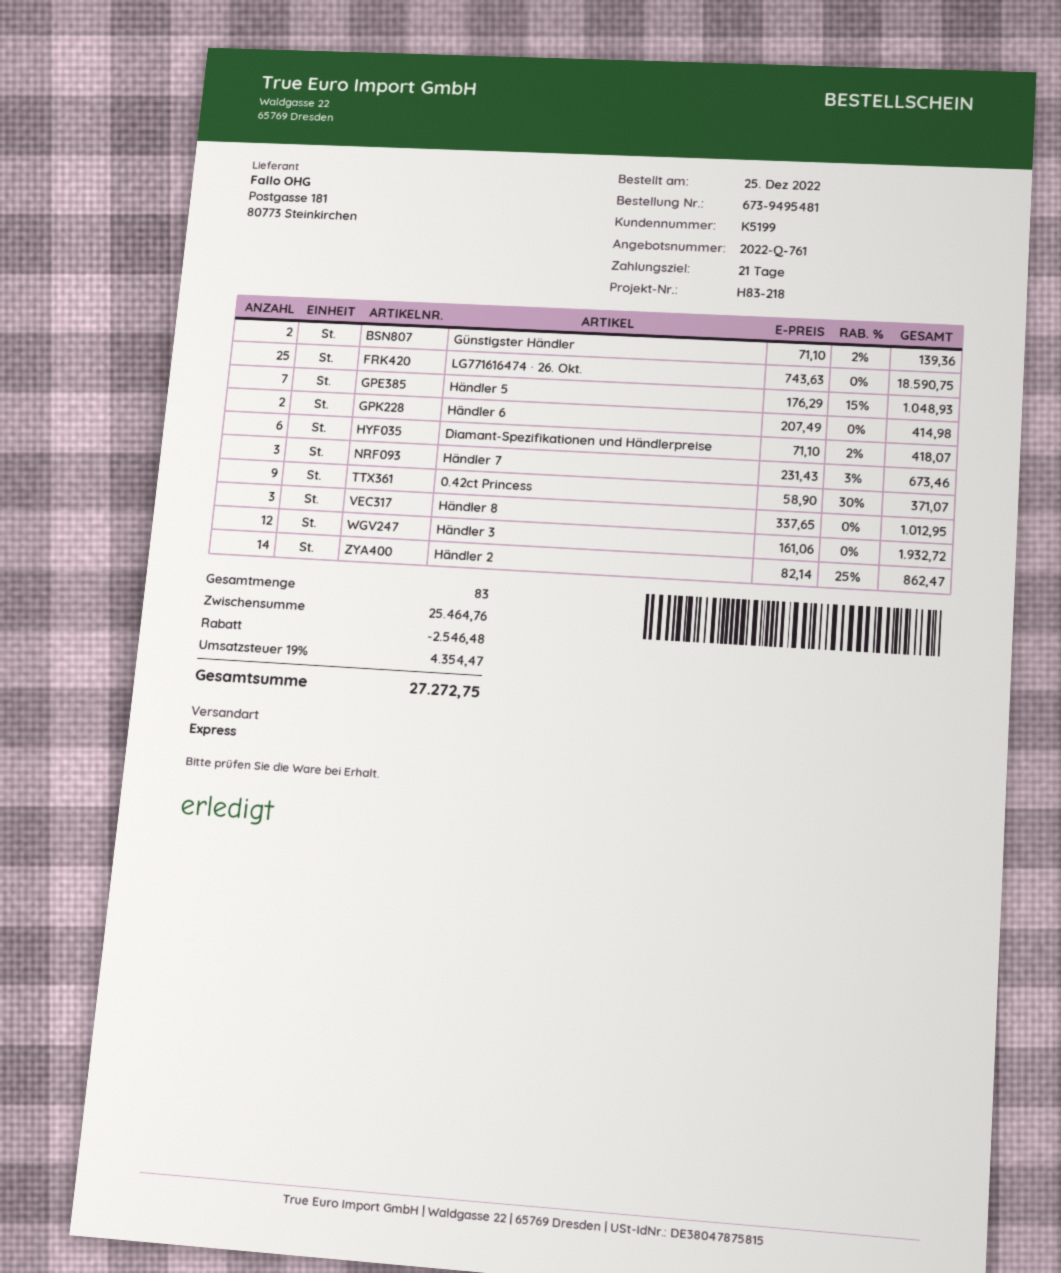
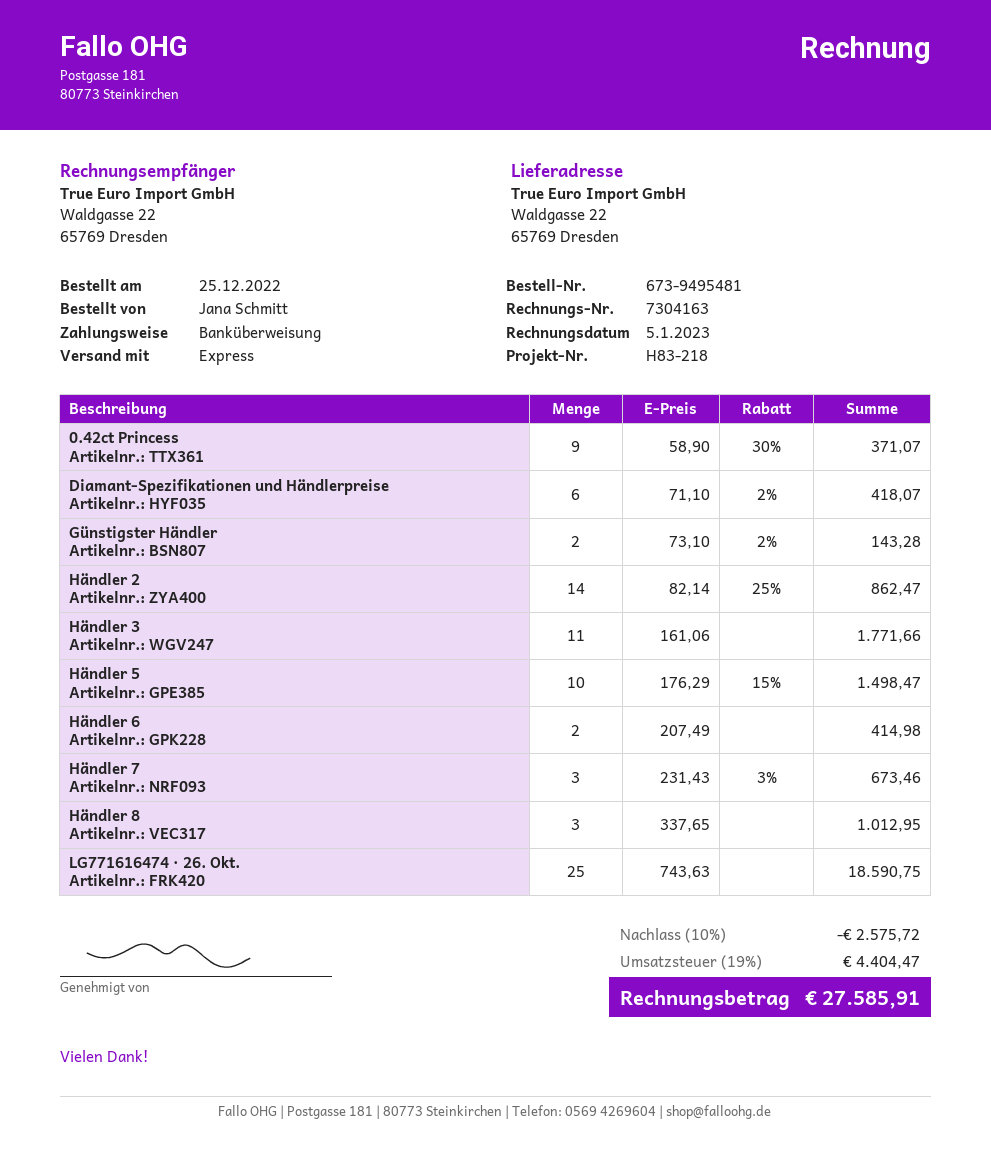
Günstigster Händler: 2 x 71.10 - 2% = 139.36 -> 2 x 73.10 - 2% = 143.28
Händler 5: 7 x 176.29 - 15% = 1048.93 -> 10 x 176.29 - 15% = 1498.47
Händler 3: 12 x 161.06 = 1932.72 -> 11 x 161.06 = 1771.66
discount: 2546.48 -> 2575.72
tax: 19% = 4354.47 -> 19% = 4404.47
total: 27272.75 -> 27585.91

